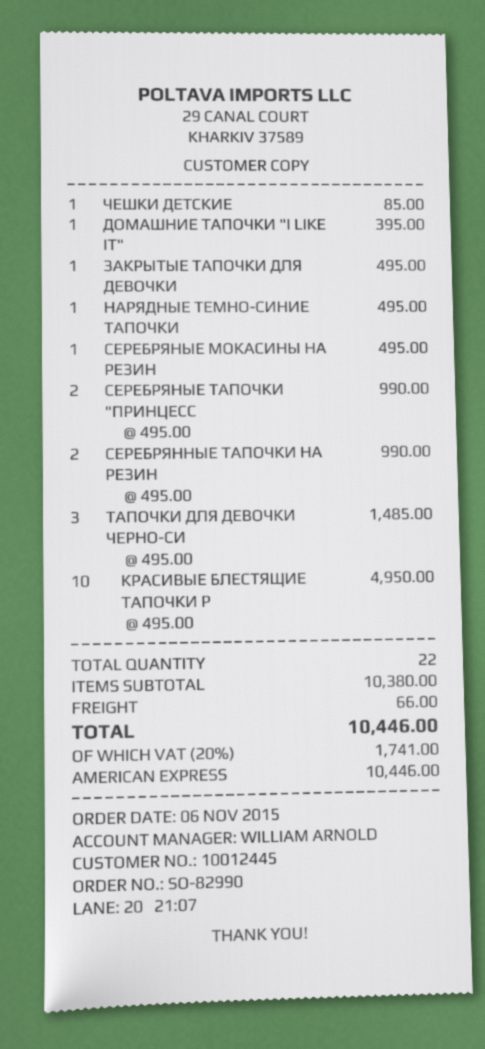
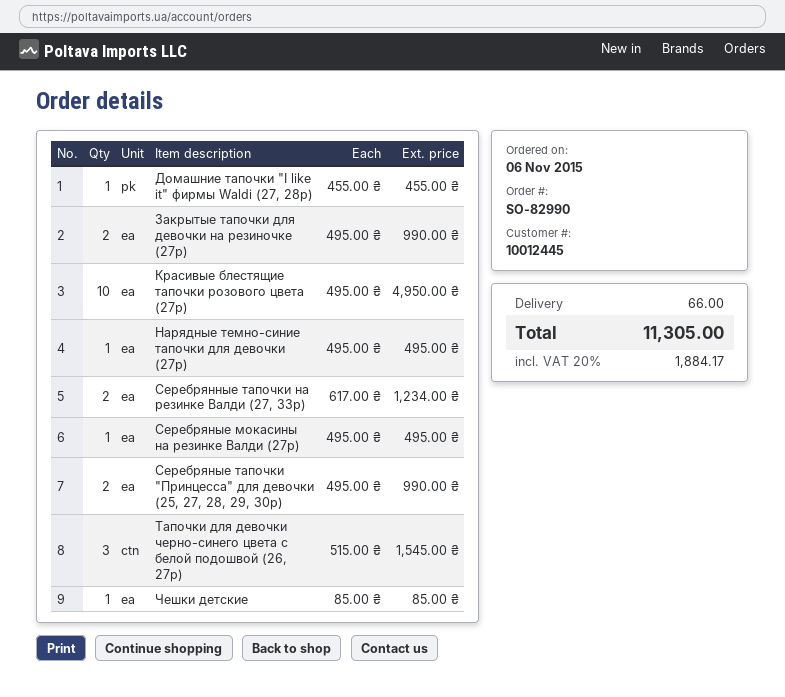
ДОМАШНИЕ ТАПОЧКИ "I LIKE IT": 1 x 395.00 = 395.00 -> 1 x 455.00 = 455.00
ЗАКРЫТЫЕ ТАПОЧКИ ДЛЯ ДЕВОЧКИ: 1 x 495.00 = 495.00 -> 2 x 495.00 = 990.00
СЕРЕБРЯННЫЕ ТАПОЧКИ НА РЕЗИН: 2 x 495.00 = 990.00 -> 2 x 617.00 = 1234.00
ТАПОЧКИ ДЛЯ ДЕВОЧКИ ЧЕРНО-СИ: 3 x 495.00 = 1485.00 -> 3 x 515.00 = 1545.00
tax: 20% = 1741.00 -> 20% = 1884.17
total: 10446.00 -> 11305.00

